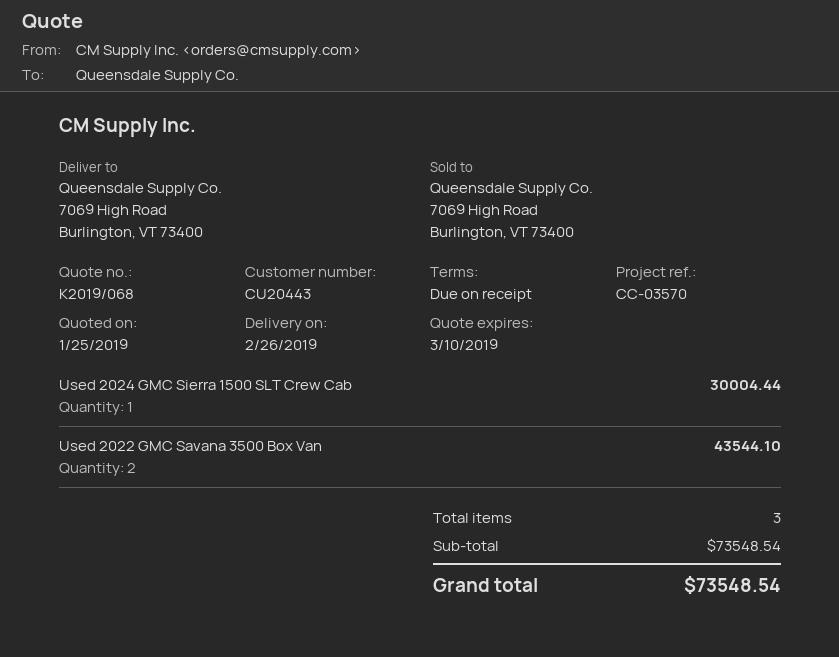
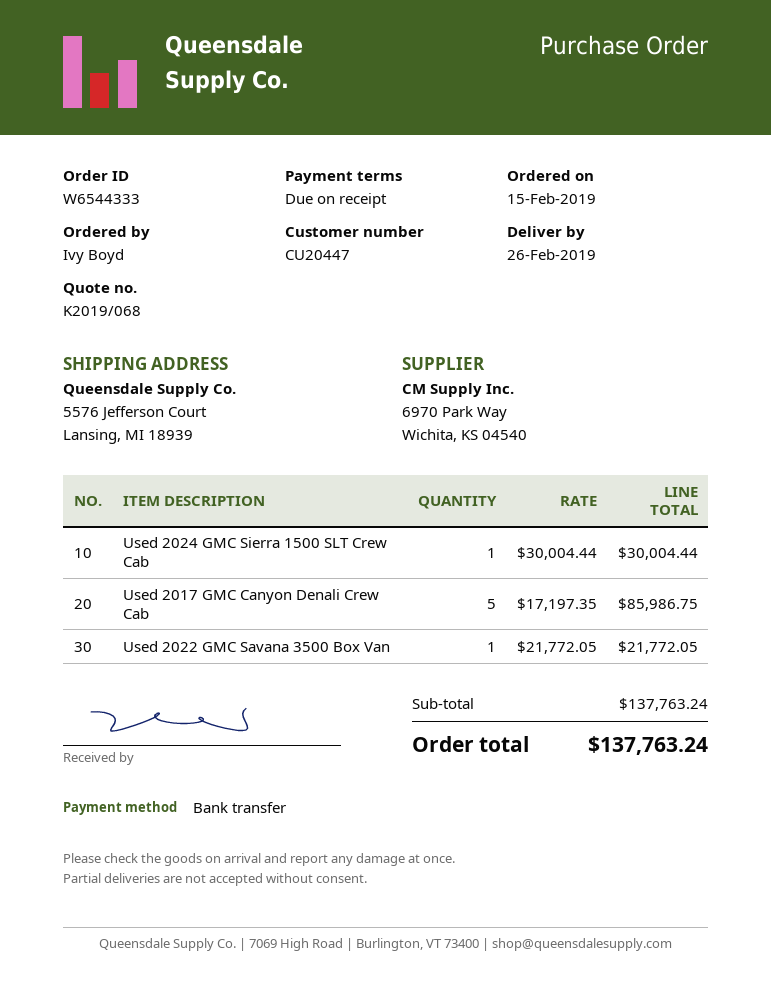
customer number: CU20443 -> CU20447
ship to: 7069 High Road, Burlington, VT 73400 -> 5576 Jefferson Court, Lansing, MI 18939
Used 2022 GMC Savana 3500 Box Van: 2 for 43544.10 -> 1 for 21772.05
Used 2017 GMC Canyon Denali Crew Cab: none -> 5 for 85986.75
subtotal: 73548.54 -> 137763.24
total: 73548.54 -> 137763.24

